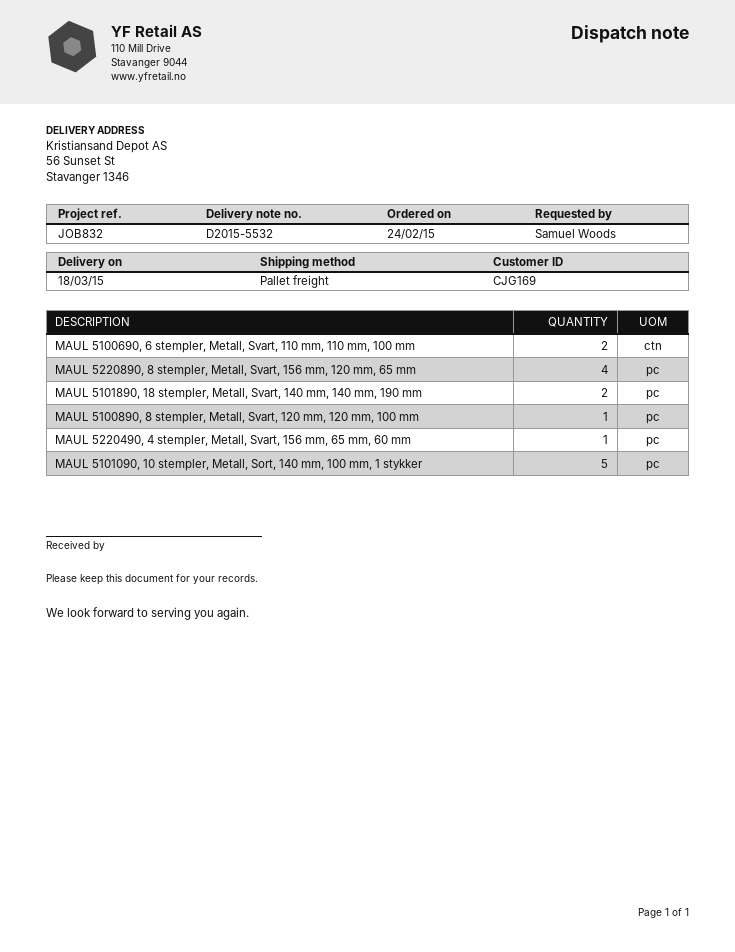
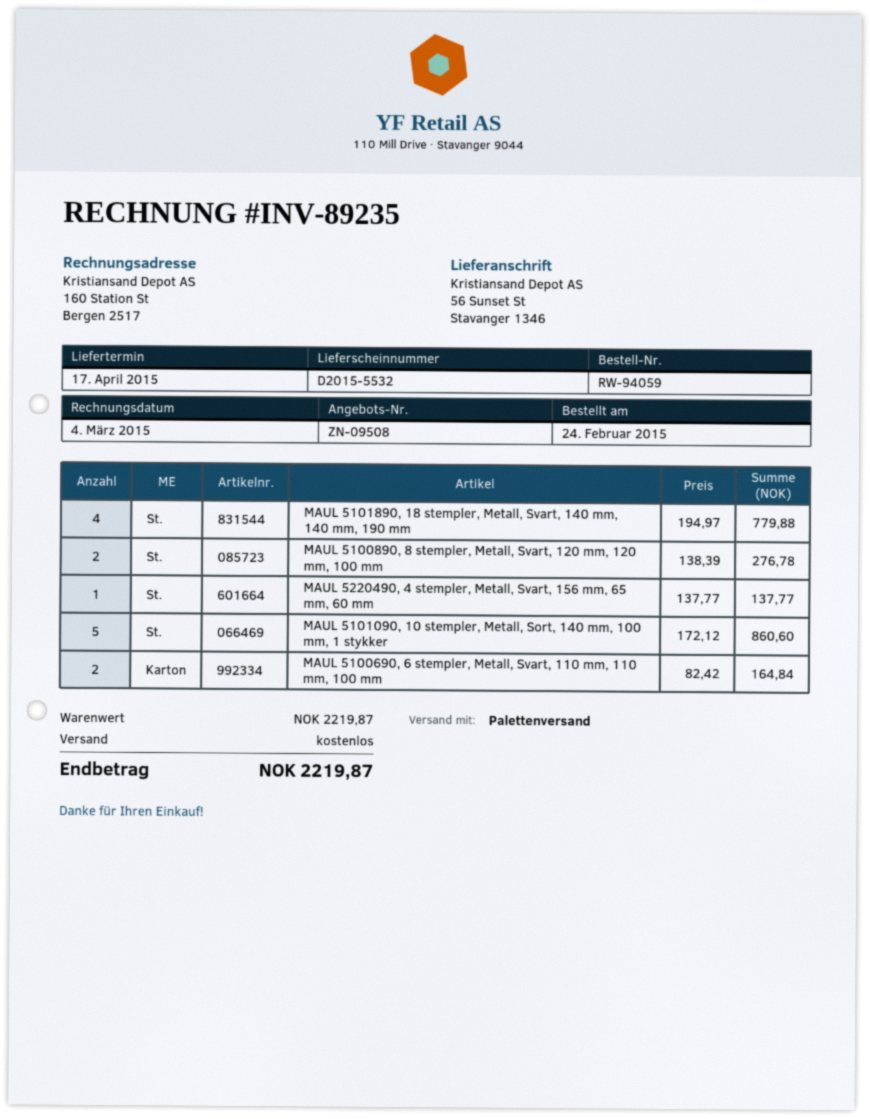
delivery date: 2015-03-18 -> 2015-04-17
MAUL 5220890, 8 stempler, Metall, Svart, 156 mm, 120 mm, 65 mm: 4 -> none
MAUL 5101890, 18 stempler, Metall, Svart, 140 mm, 140 mm, 190 mm: 2 -> 4
MAUL 5100890, 8 stempler, Metall, Svart, 120 mm, 120 mm, 100 mm: 1 -> 2

